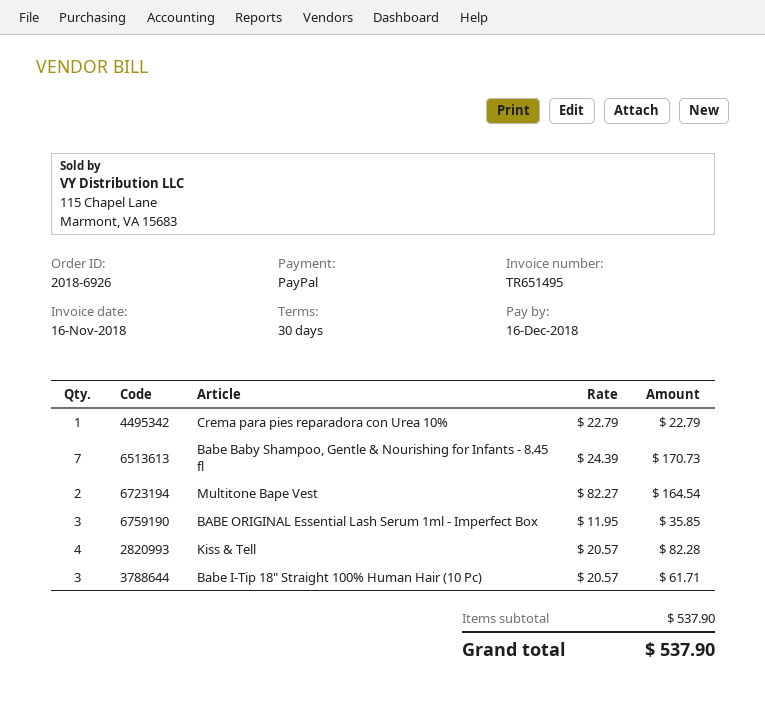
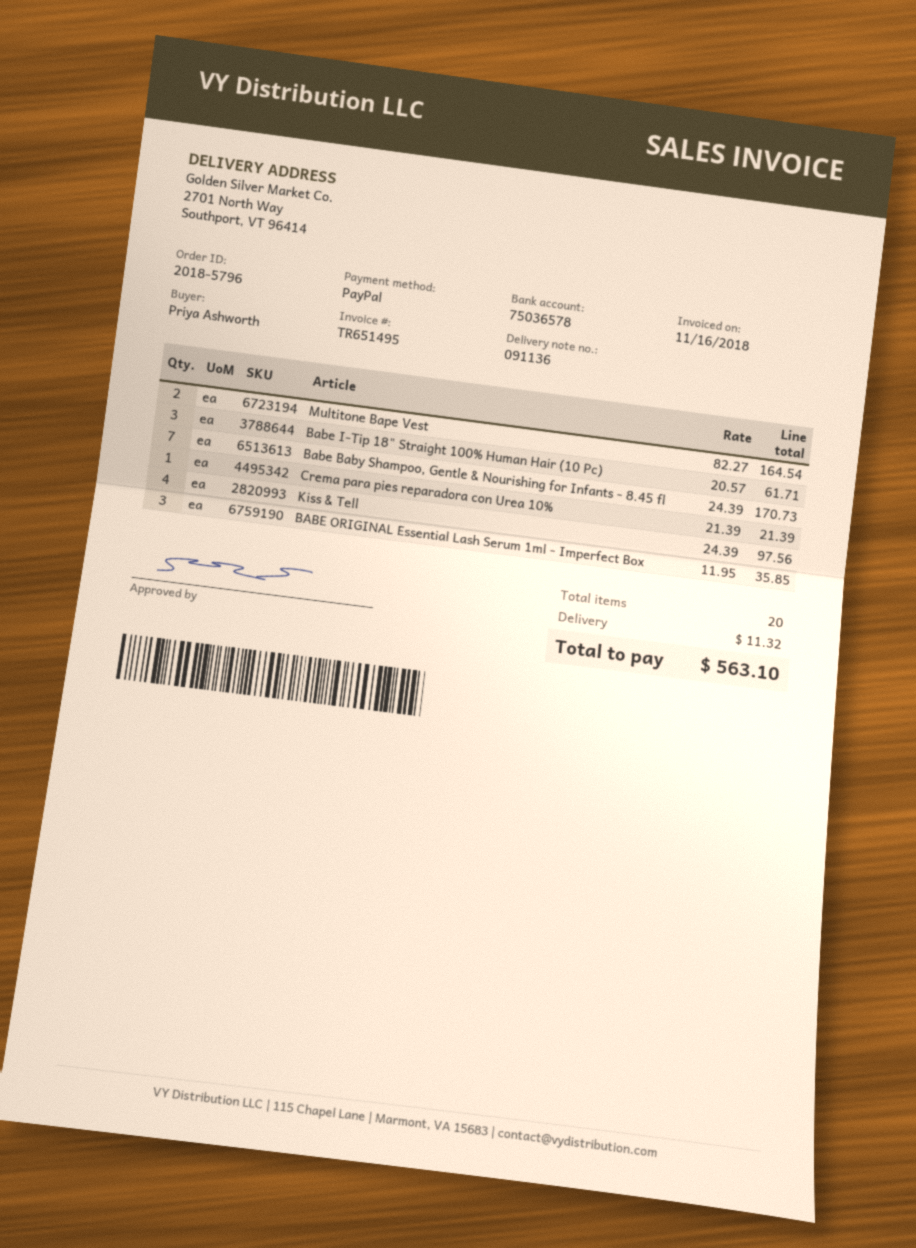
order number: 2018-6926 -> 2018-5796
Crema para pies reparadora con Urea 10%: 1 x 22.79 = 22.79 -> 1 x 21.39 = 21.39
Kiss & Tell: 4 x 20.57 = 82.28 -> 4 x 24.39 = 97.56
shipping: none -> 11.32
total: 537.90 -> 563.10

